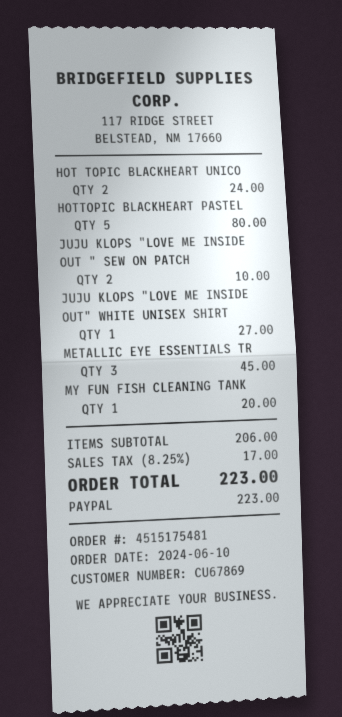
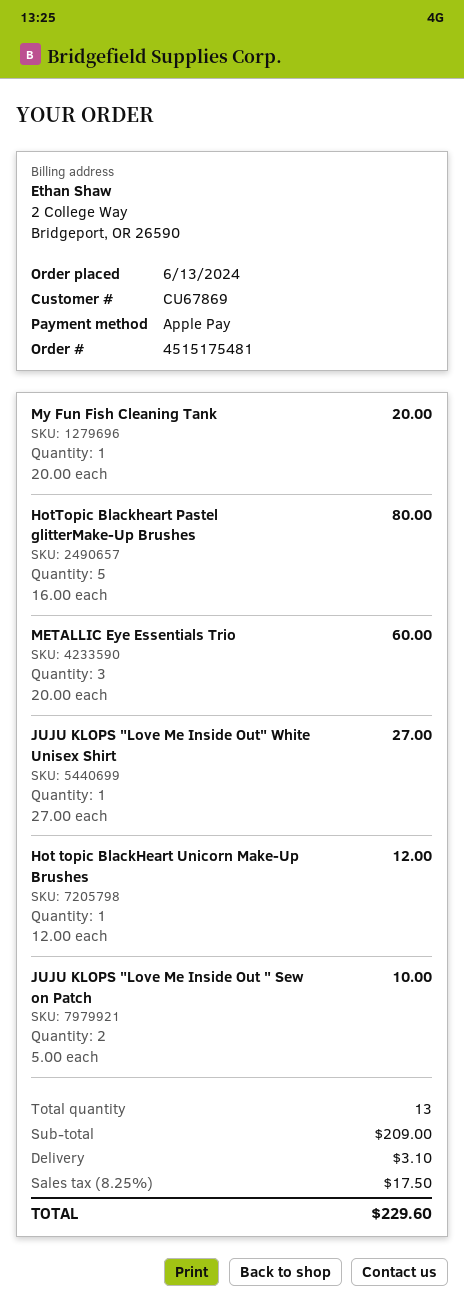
order date: 2024-06-10 -> 2024-06-13
payment method: PayPal -> Apple Pay
HOT TOPIC BLACKHEART UNICO: 2 for 24.00 -> 1 for 12.00
METALLIC EYE ESSENTIALS TR: 3 for 45.00 -> 3 for 60.00
subtotal: 206.00 -> 209.00
shipping: none -> 3.10
tax: 8.25% = 17.00 -> 8.25% = 17.50
total: 223.00 -> 229.60

